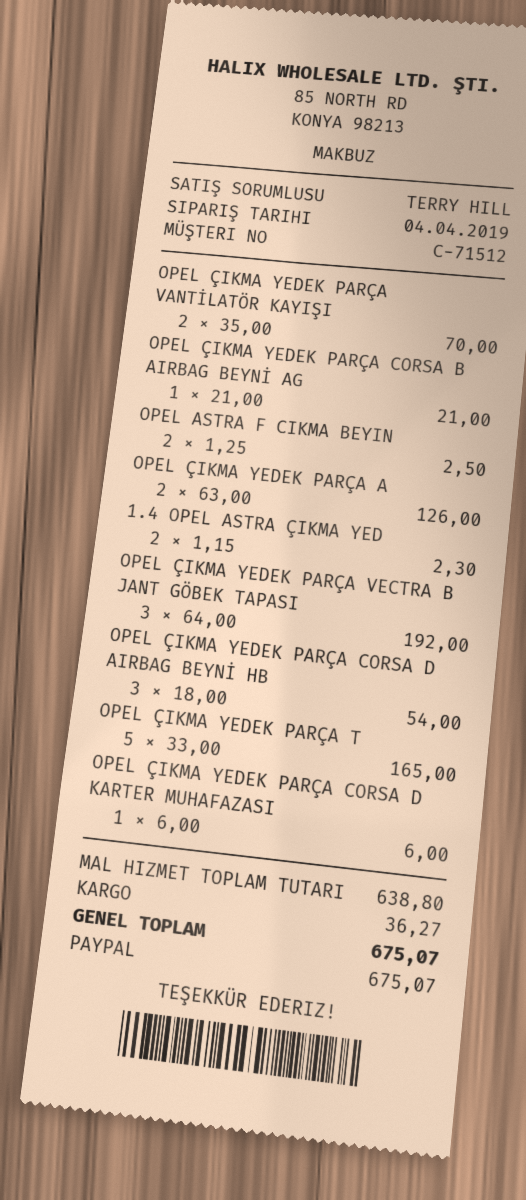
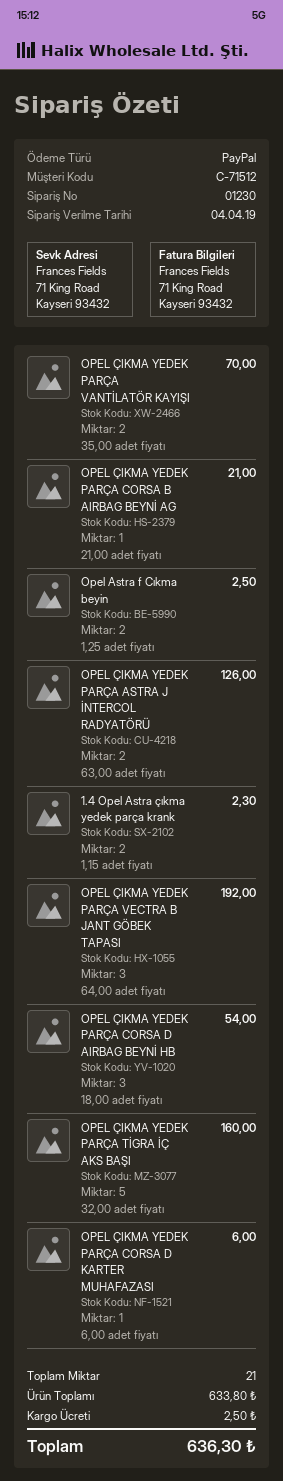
OPEL ÇIKMA YEDEK PARÇA T: 5 x 33.00 = 165.00 -> 5 x 32.00 = 160.00
subtotal: 638.80 -> 633.80
shipping: 36.27 -> 2.50
total: 675.07 -> 636.30

